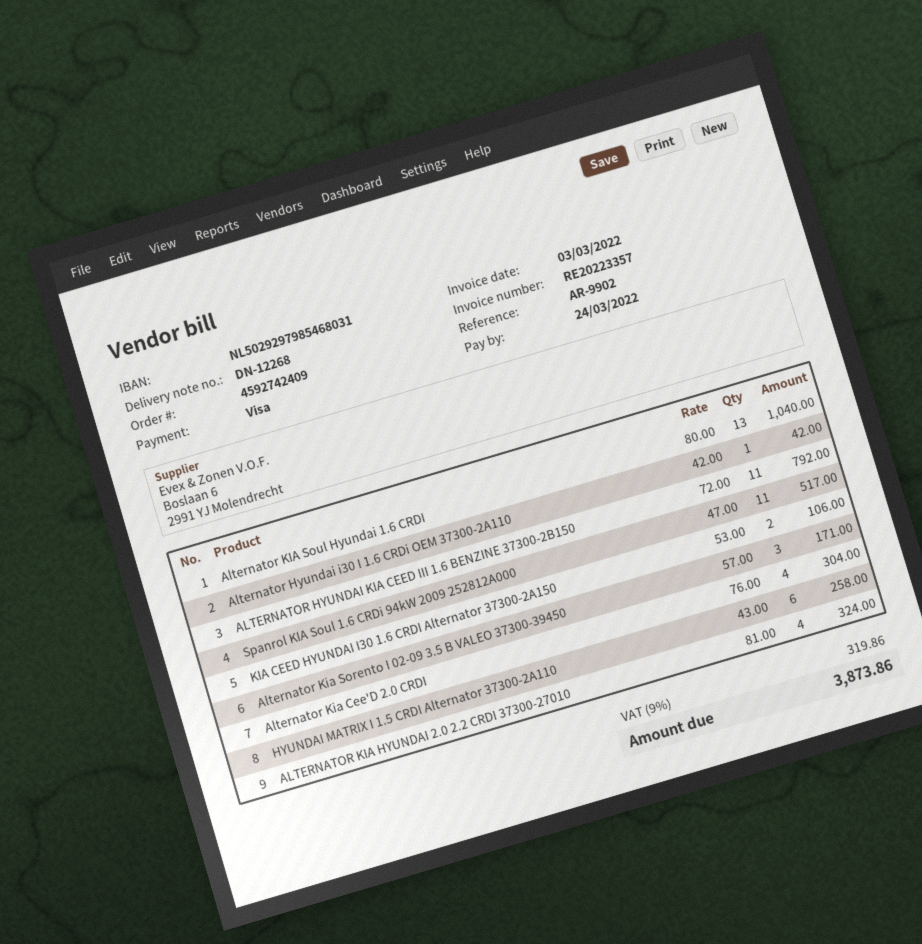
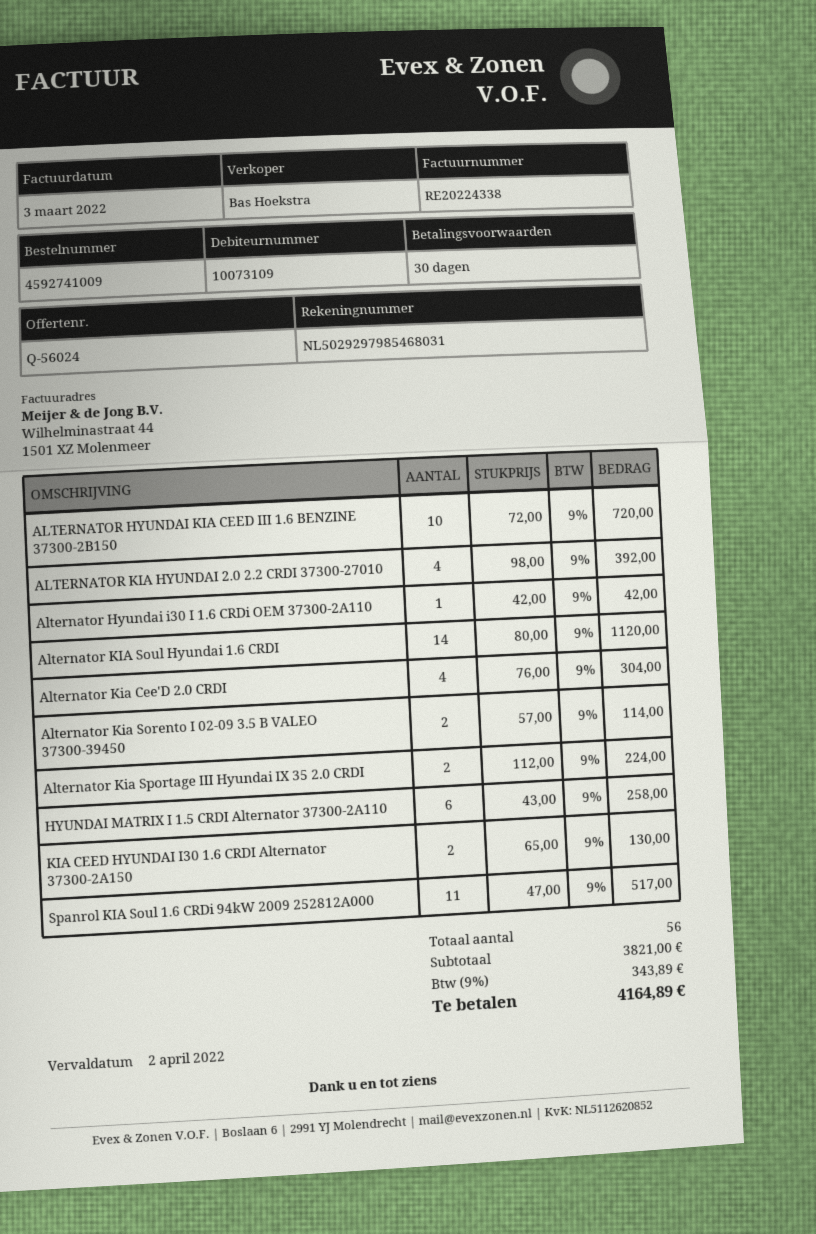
order number: 4592742409 -> 4592741009
invoice number: RE20223357 -> RE20224338
due date: 2022-03-24 -> 2022-04-02
Alternator KIA Soul Hyundai 1.6 CRDI: 13 x 80.00 = 1040.00 -> 14 x 80.00 = 1120.00
ALTERNATOR HYUNDAI KIA CEED III 1.6 BENZINE 37300-2B150: 11 x 72.00 = 792.00 -> 10 x 72.00 = 720.00
KIA CEED HYUNDAI I30 1.6 CRDI Alternator 37300-2A150: 2 x 53.00 = 106.00 -> 2 x 65.00 = 130.00
Alternator Kia Sorento I 02-09 3.5 B VALEO 37300-39450: 3 x 57.00 = 171.00 -> 2 x 57.00 = 114.00
ALTERNATOR KIA HYUNDAI 2.0 2.2 CRDI 37300-27010: 4 x 81.00 = 324.00 -> 4 x 98.00 = 392.00
Alternator Kia Sportage III Hyundai IX 35 2.0 CRDI: none -> 2 x 112.00 = 224.00
tax: 9% = 319.86 -> 9% = 343.89
total: 3873.86 -> 4164.89

